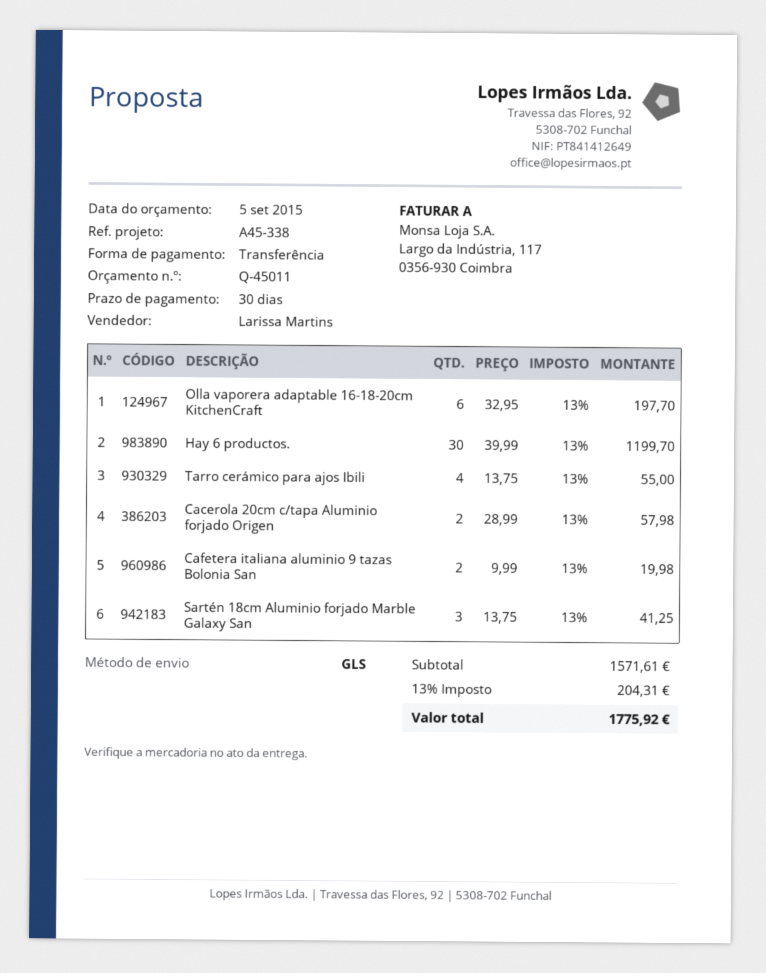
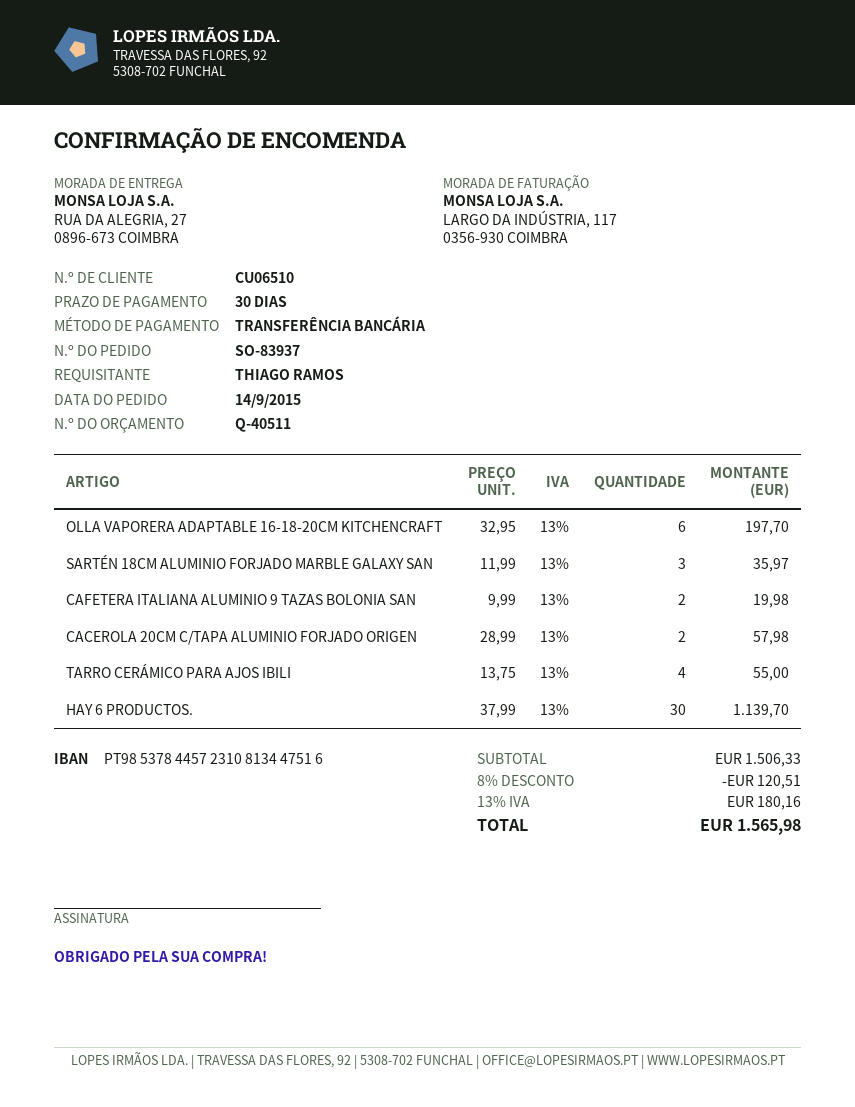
quote number: Q-45011 -> Q-40511
Hay 6 productos.: 30 x 39.99 = 1199.70 -> 30 x 37.99 = 1139.70
Sartén 18cm Aluminio forjado Marble Galaxy San: 3 x 13.75 = 41.25 -> 3 x 11.99 = 35.97
subtotal: 1571.61 -> 1506.33
discount: none -> 8% = 120.51
tax: 13% = 204.31 -> 13% = 180.16
total: 1775.92 -> 1565.98

